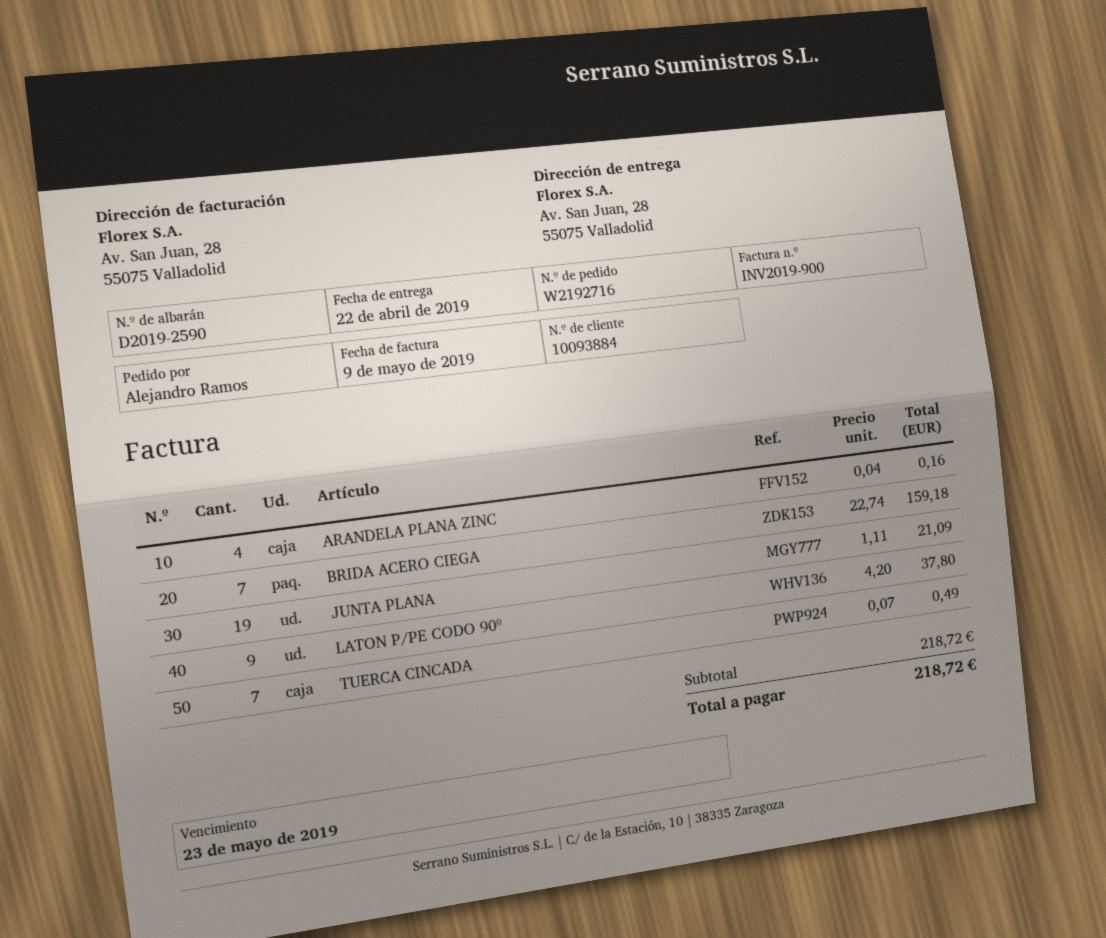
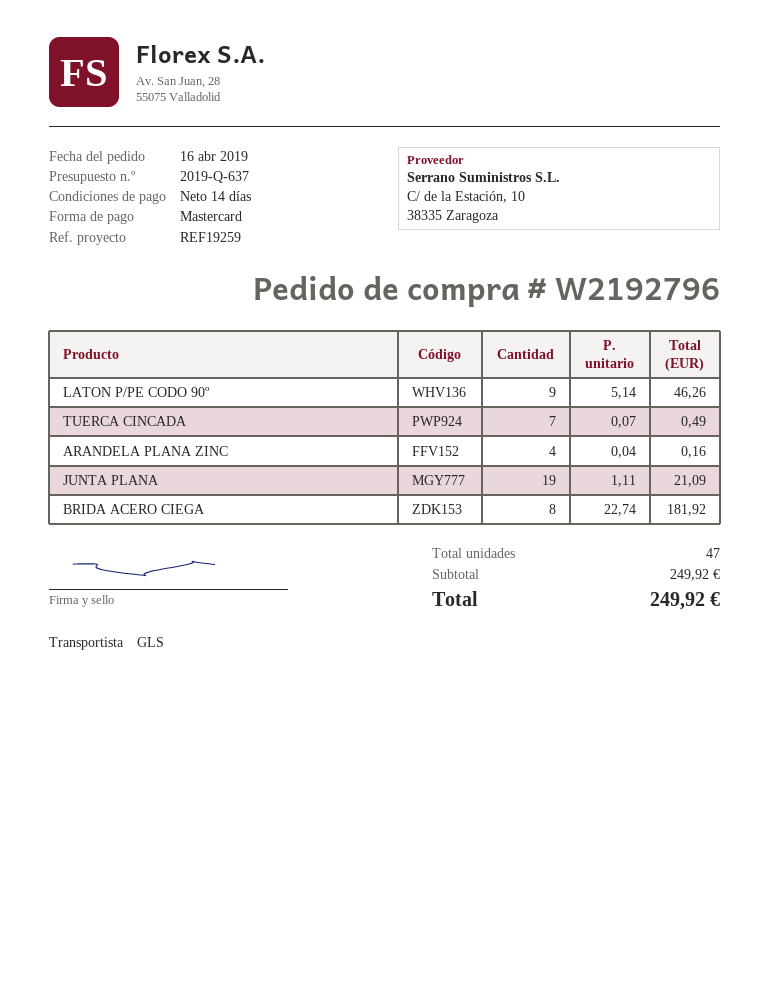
order number: W2192716 -> W2192796
BRIDA ACERO CIEGA: 7 x 22.74 = 159.18 -> 8 x 22.74 = 181.92
LATON P/PE CODO 90º: 9 x 4.20 = 37.80 -> 9 x 5.14 = 46.26
subtotal: 218.72 -> 249.92
total: 218.72 -> 249.92

